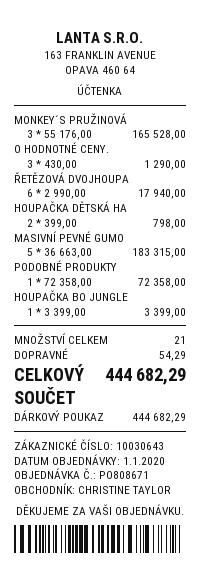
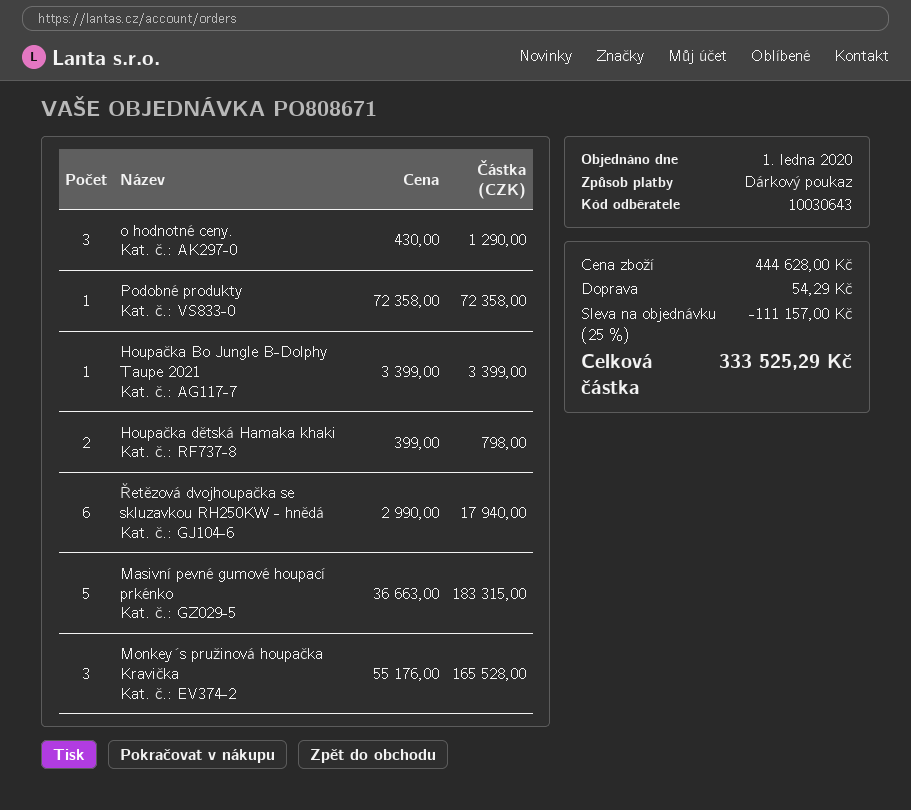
discount: none -> 25% = 111157.00
total: 444682.29 -> 333525.29

